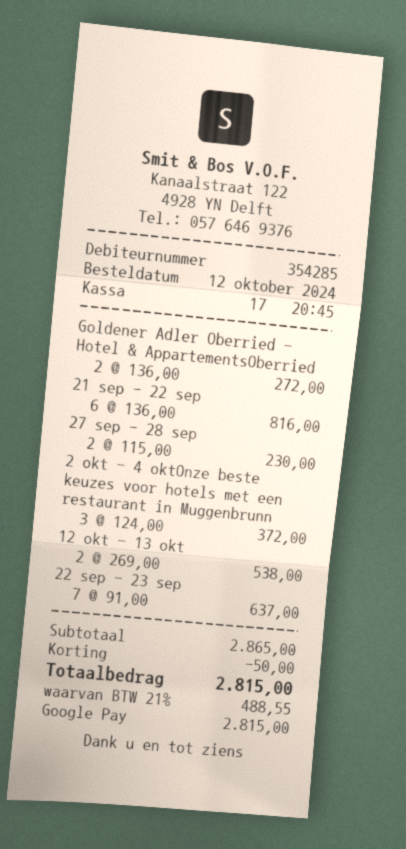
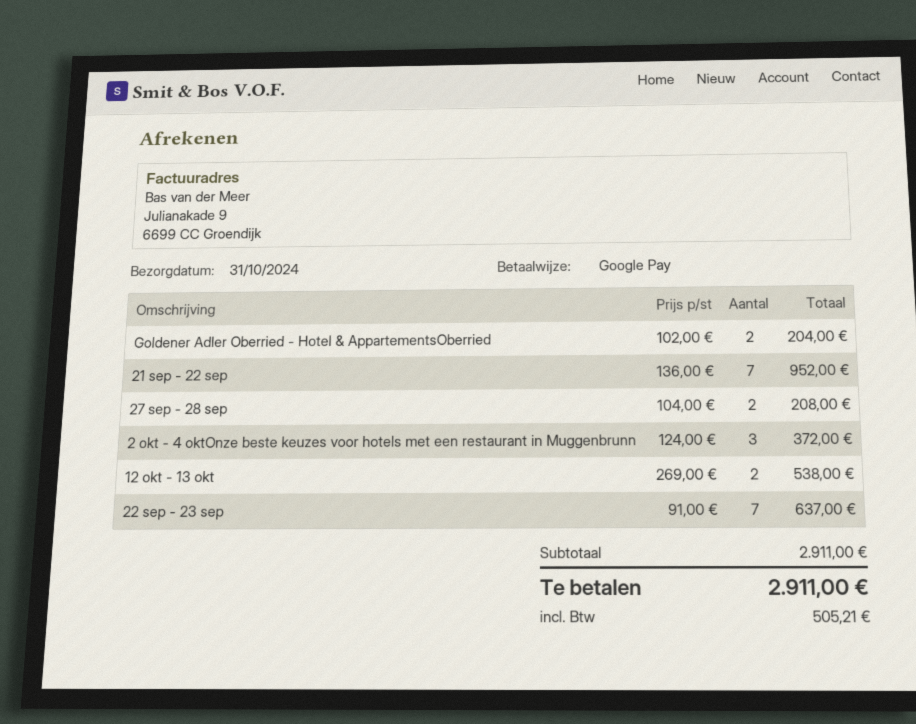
Goldener Adler Oberried - Hotel & AppartementsOberried: 2 x 136.00 = 272.00 -> 2 x 102.00 = 204.00
21 sep - 22 sep: 6 x 136.00 = 816.00 -> 7 x 136.00 = 952.00
27 sep - 28 sep: 2 x 115.00 = 230.00 -> 2 x 104.00 = 208.00
subtotal: 2865.00 -> 2911.00
discount: 50.00 -> none
tax: 488.55 -> 505.21
total: 2815.00 -> 2911.00

